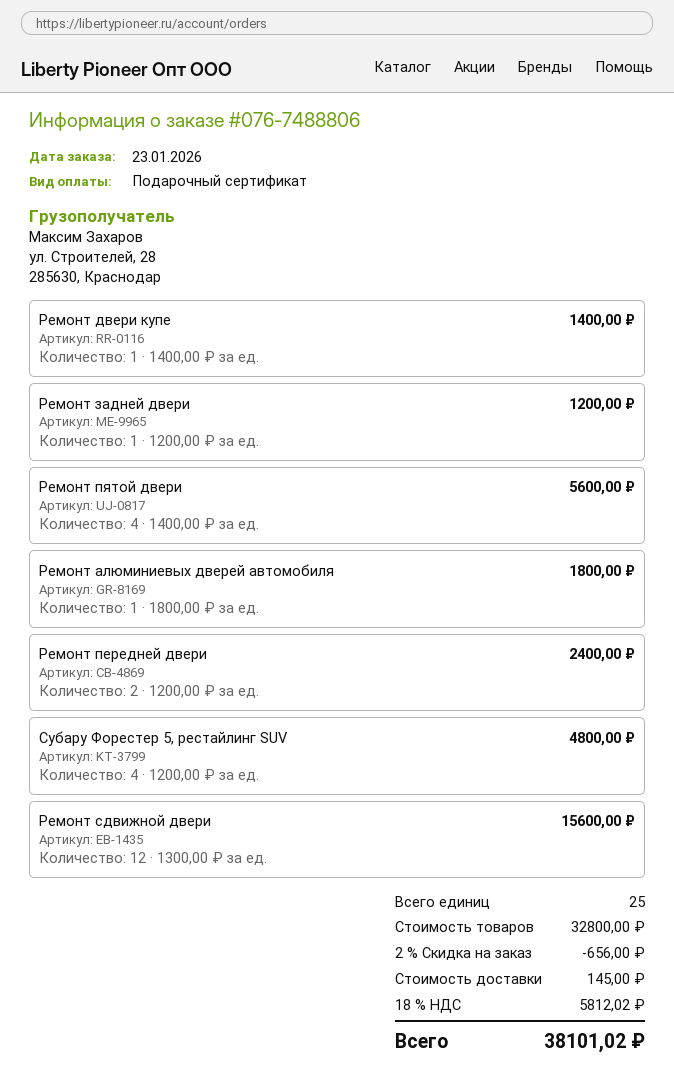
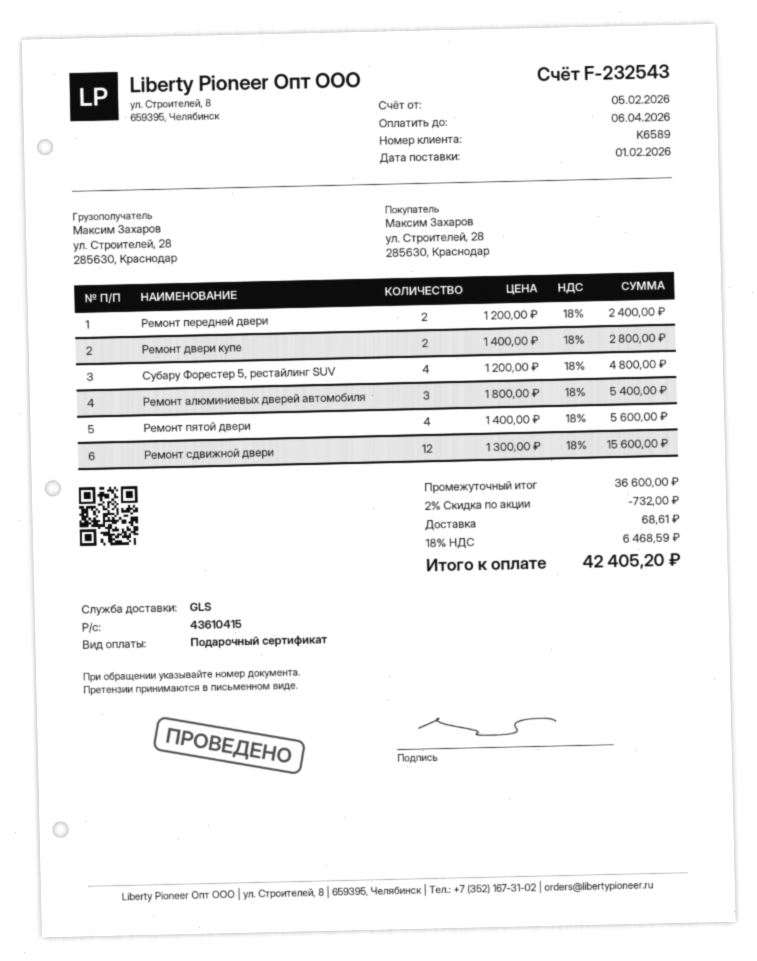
Ремонт двери купе: 1 x 1400.00 = 1400.00 -> 2 x 1400.00 = 2800.00
Ремонт задней двери: 1 x 1200.00 = 1200.00 -> none
Ремонт алюминиевых дверей автомобиля: 1 x 1800.00 = 1800.00 -> 3 x 1800.00 = 5400.00
subtotal: 32800.00 -> 36600.00
discount: 2% = 656.00 -> 2% = 732.00
shipping: 145.00 -> 68.61
tax: 18% = 5812.02 -> 18% = 6468.59
total: 38101.02 -> 42405.20

